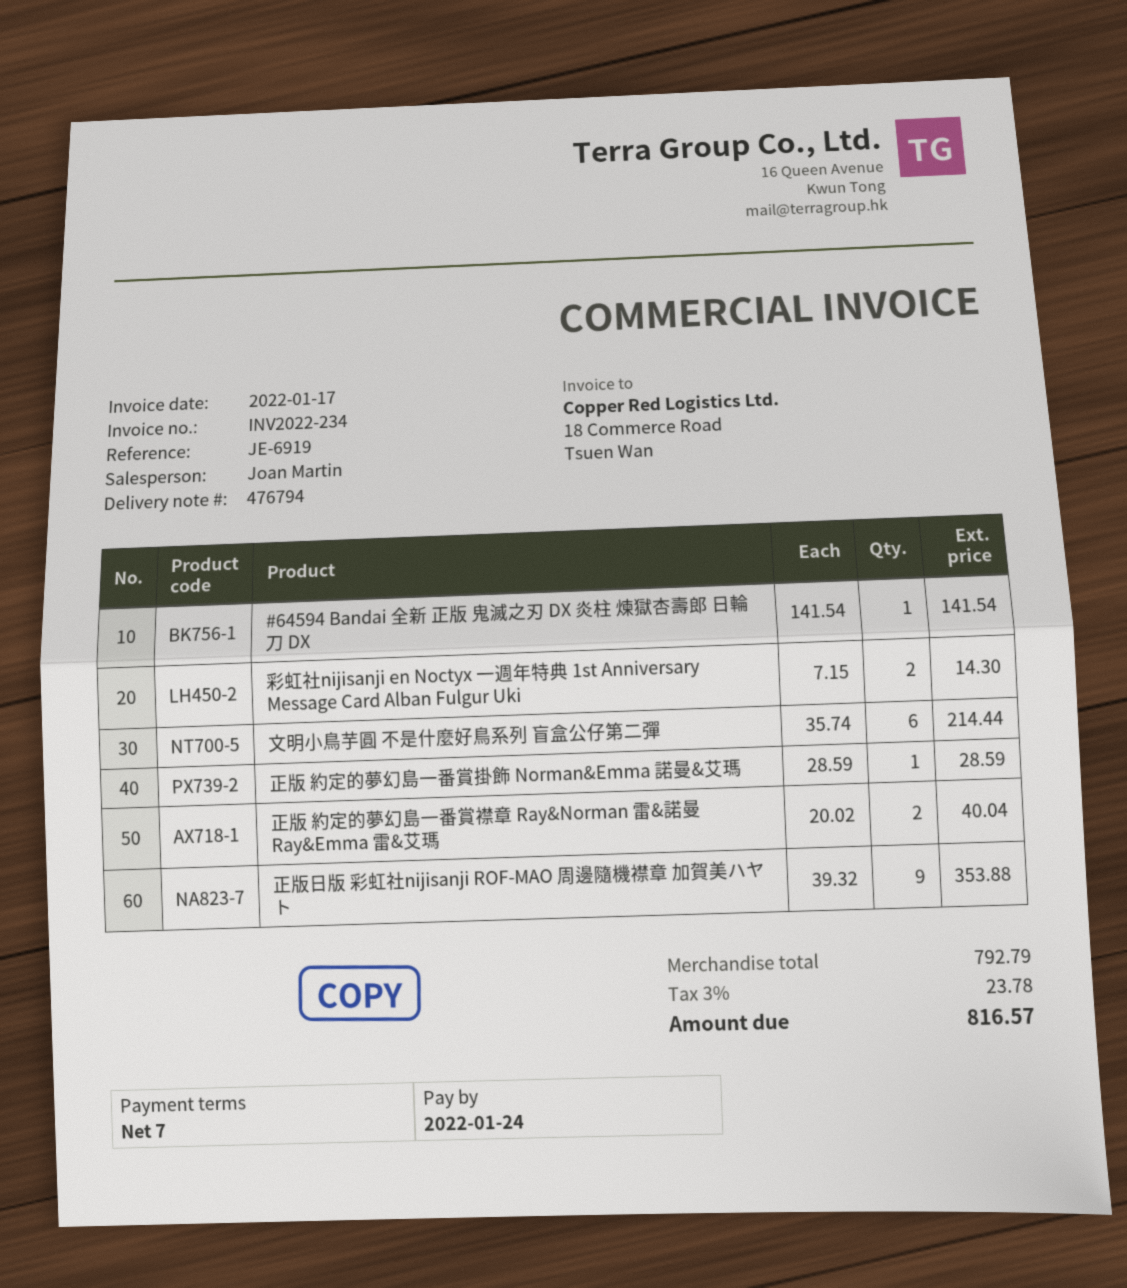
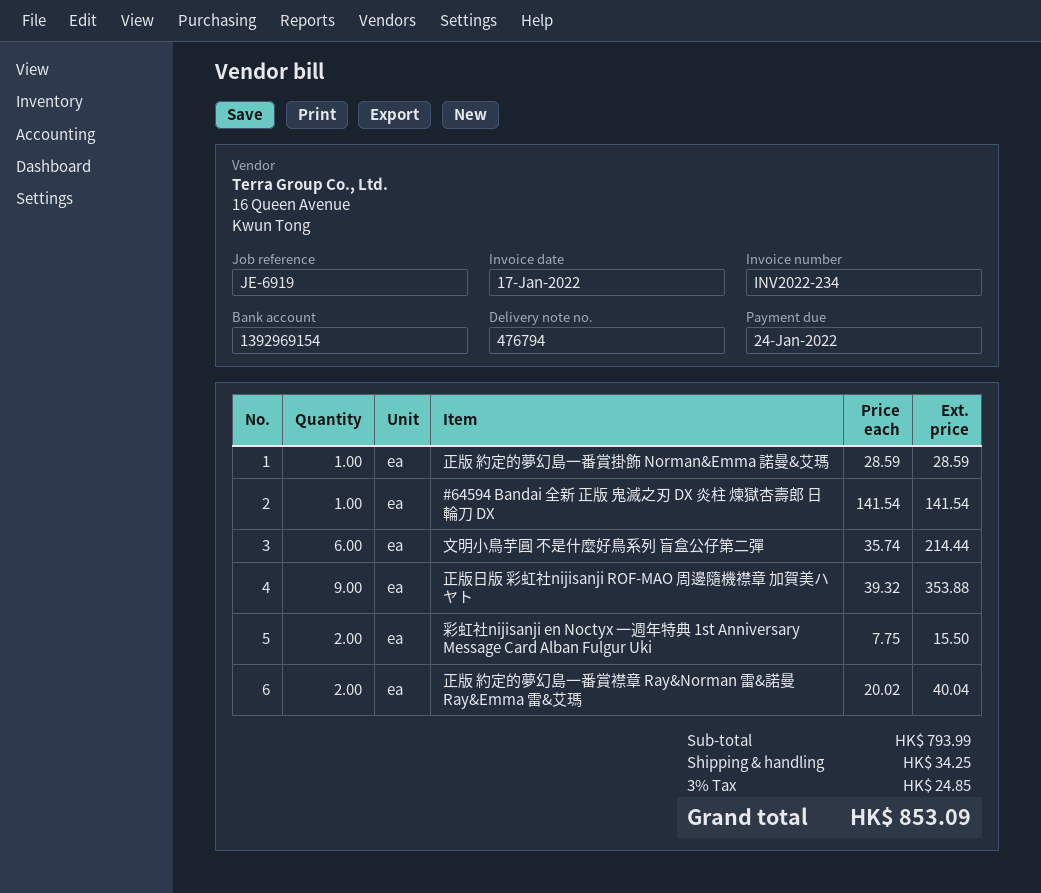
彩虹社nijisanji en Noctyx 一週年特典 1st Anniversary Message Card Alban Fulgur Uki: 2 x 7.15 = 14.30 -> 2 x 7.75 = 15.50
subtotal: 792.79 -> 793.99
shipping: none -> 34.25
tax: 3% = 23.78 -> 3% = 24.85
total: 816.57 -> 853.09

